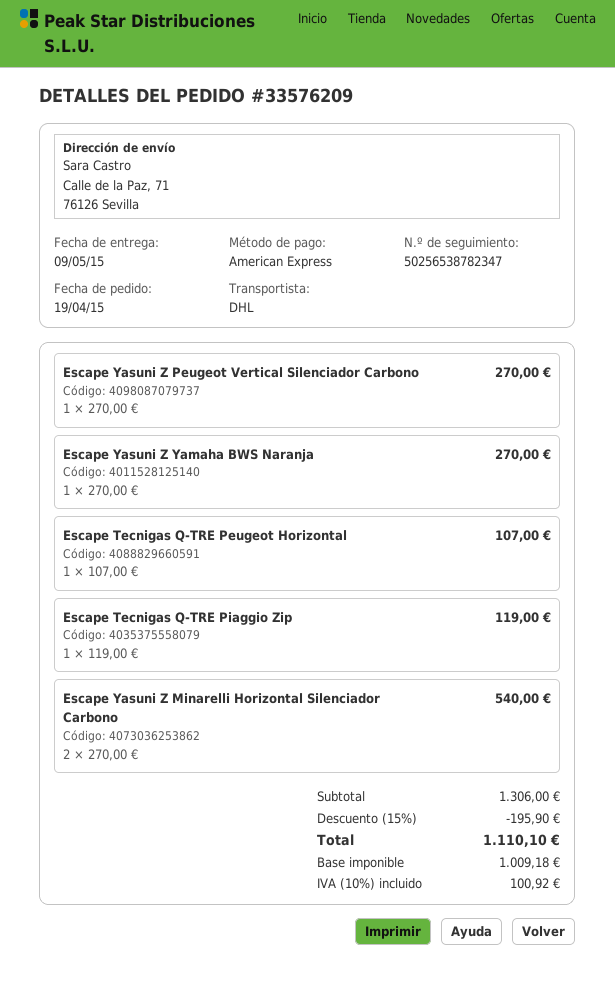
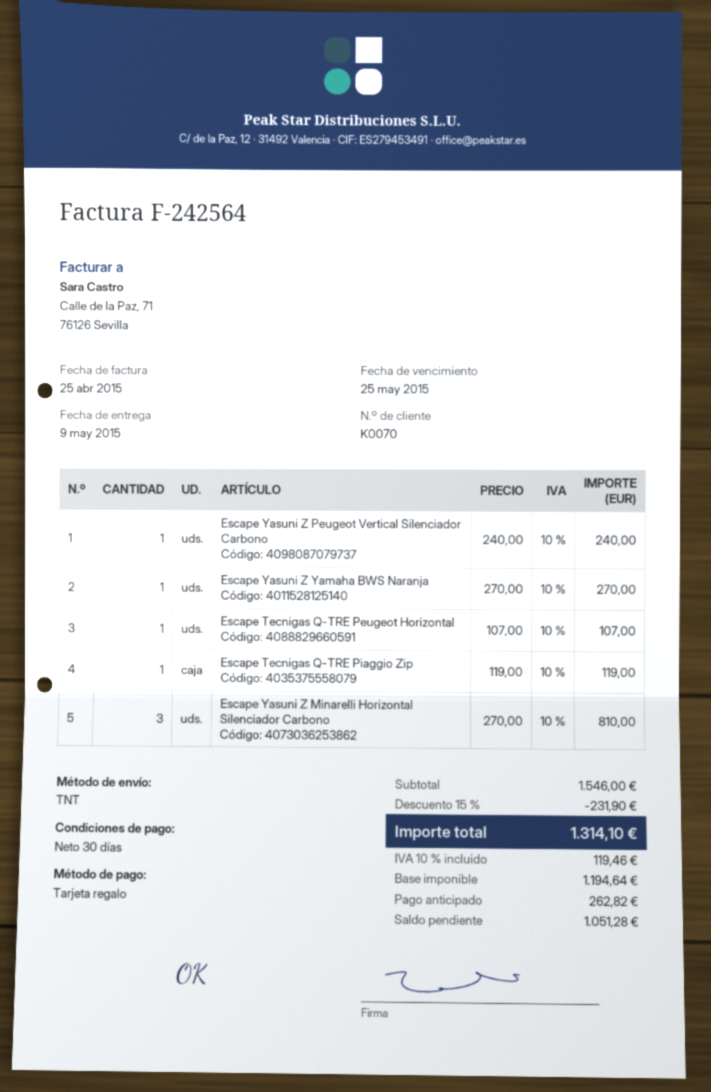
payment method: American Express -> gift card
shipping method: DHL -> TNT
Escape Yasuni Z Peugeot Vertical Silenciador Carbono: 1 x 270.00 = 270.00 -> 1 x 240.00 = 240.00
Escape Yasuni Z Minarelli Horizontal Silenciador Carbono: 2 x 270.00 = 540.00 -> 3 x 270.00 = 810.00
subtotal: 1306.00 -> 1546.00
discount: 15% = 195.90 -> 15% = 231.90
net: 1009.18 -> 1194.64
tax: 10% = 100.92 -> 10% = 119.46
total: 1110.10 -> 1314.10

